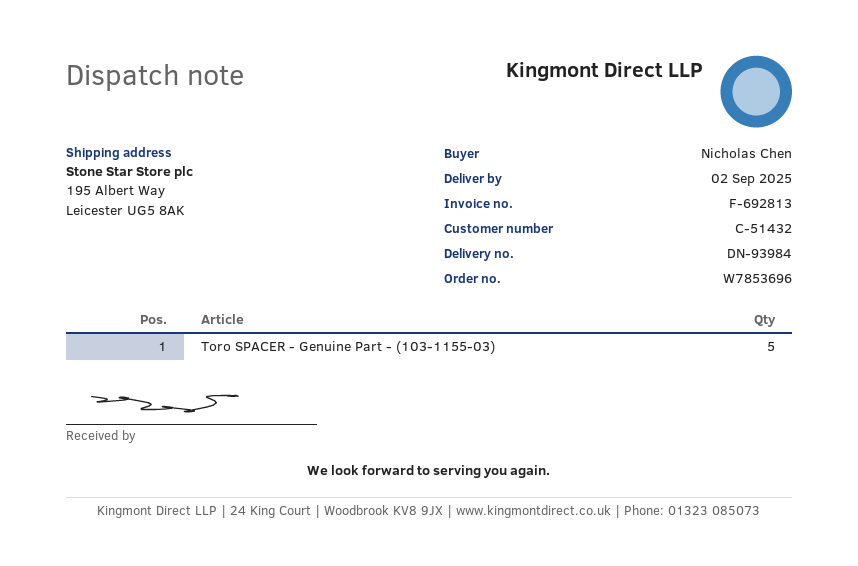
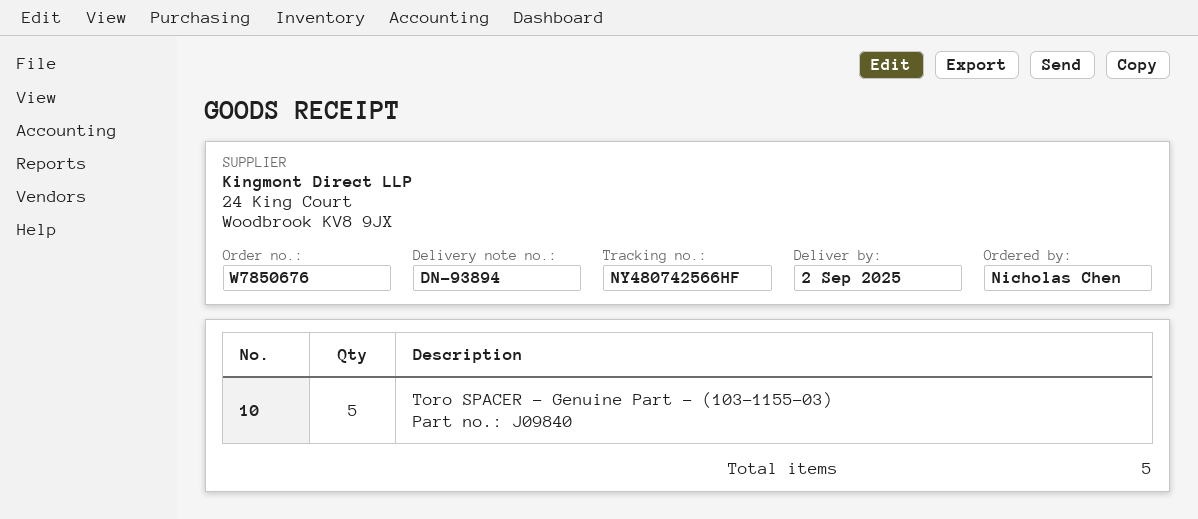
order number: W7853696 -> W7850676
delivery note number: DN-93984 -> DN-93894

